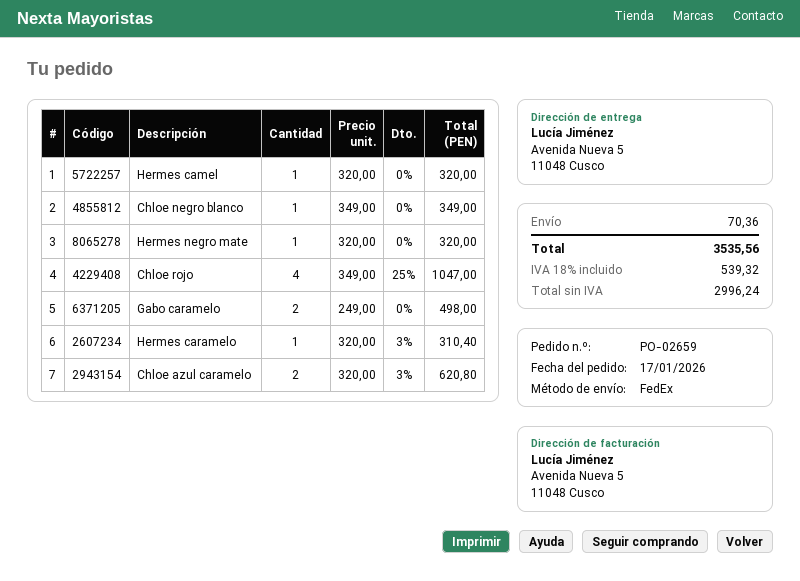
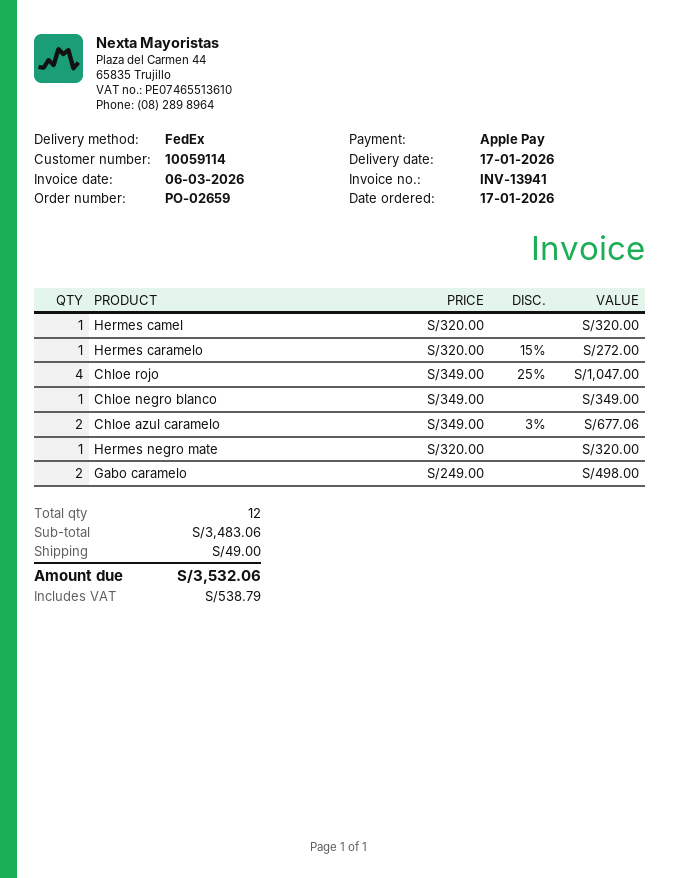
Hermes caramelo: 1 x 320.00 - 3% = 310.40 -> 1 x 320.00 - 15% = 272.00
Chloe azul caramelo: 2 x 320.00 - 3% = 620.80 -> 2 x 349.00 - 3% = 677.06
shipping: 70.36 -> 49.00
tax: 539.32 -> 538.79
total: 3535.56 -> 3532.06

